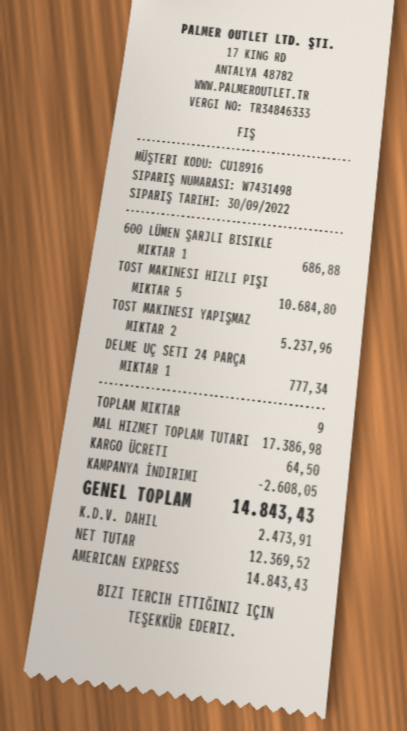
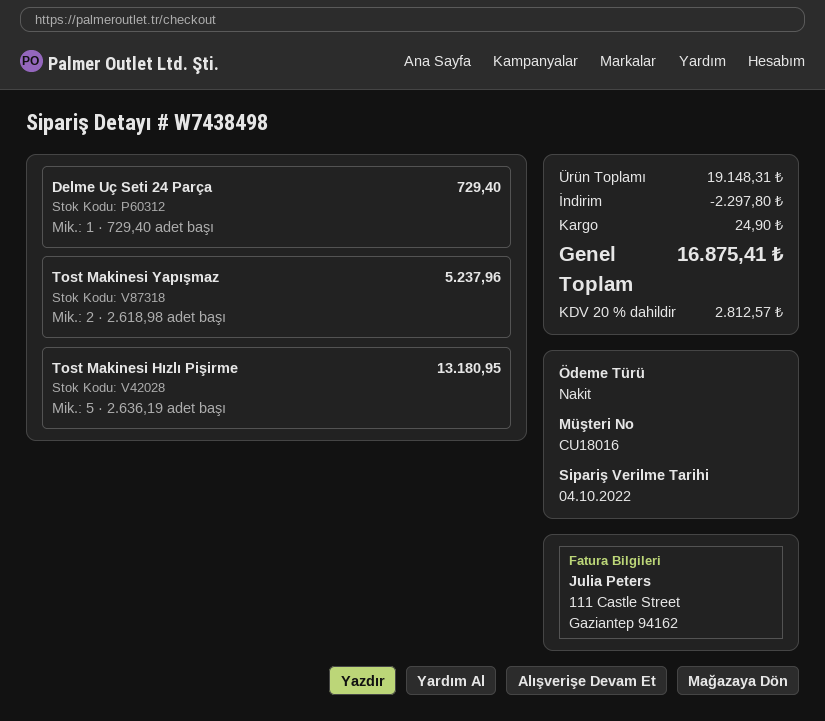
order number: W7431498 -> W7438498
order date: 2022-09-30 -> 2022-10-04
customer number: CU18916 -> CU18016
payment method: American Express -> cash
600 LÜMEN ŞARJLI BISIKLE: 1 for 686.88 -> none
TOST MAKINESI HIZLI PIŞI: 5 for 10684.80 -> 5 for 13180.95
DELME UÇ SETI 24 PARÇA: 1 for 777.34 -> 1 for 729.40
subtotal: 17386.98 -> 19148.31
discount: 2608.05 -> 2297.80
shipping: 64.50 -> 24.90
tax: 2473.91 -> 2812.57
total: 14843.43 -> 16875.41

